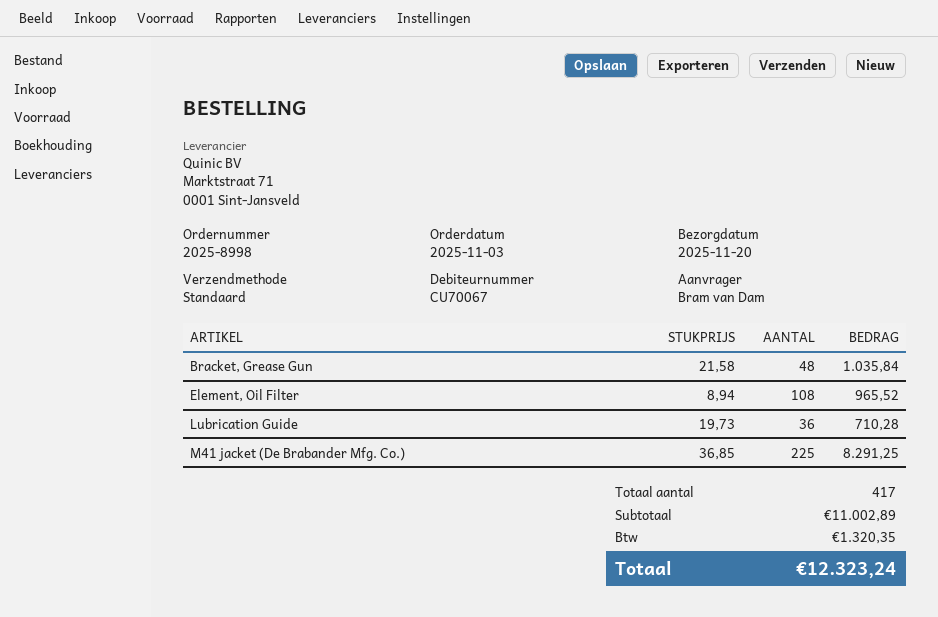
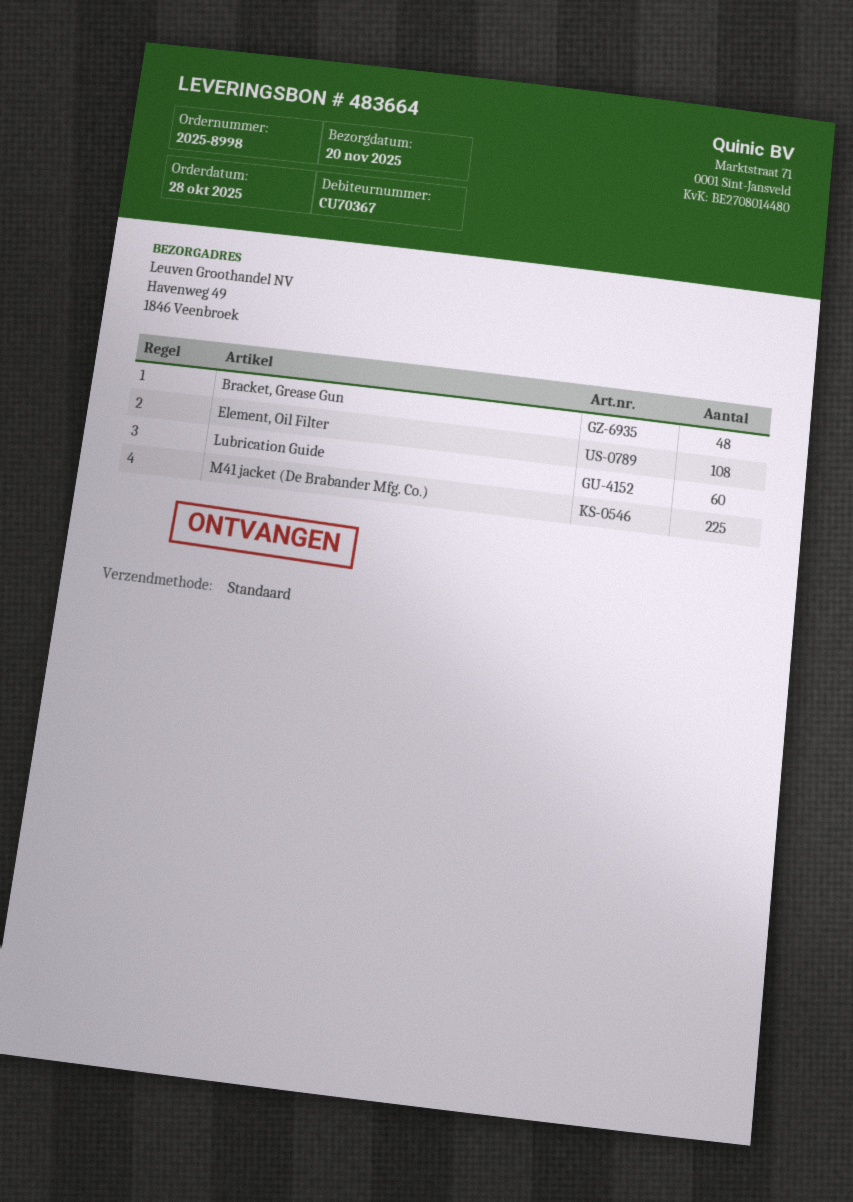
order date: 2025-11-03 -> 2025-10-28
customer number: CU70067 -> CU70367
Lubrication Guide: 36 -> 60

